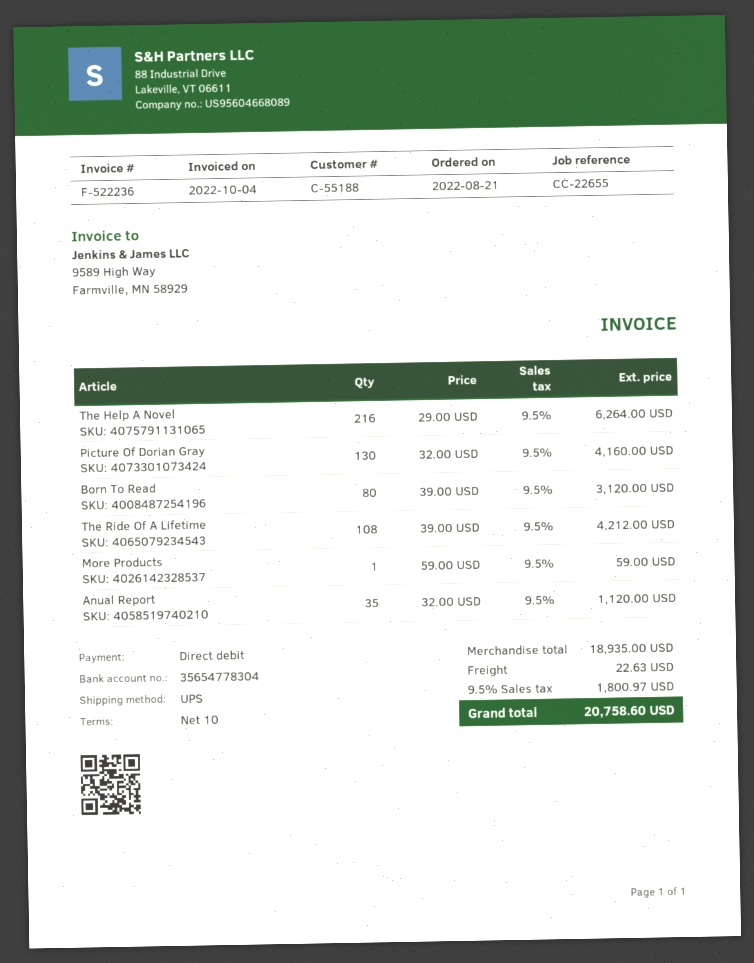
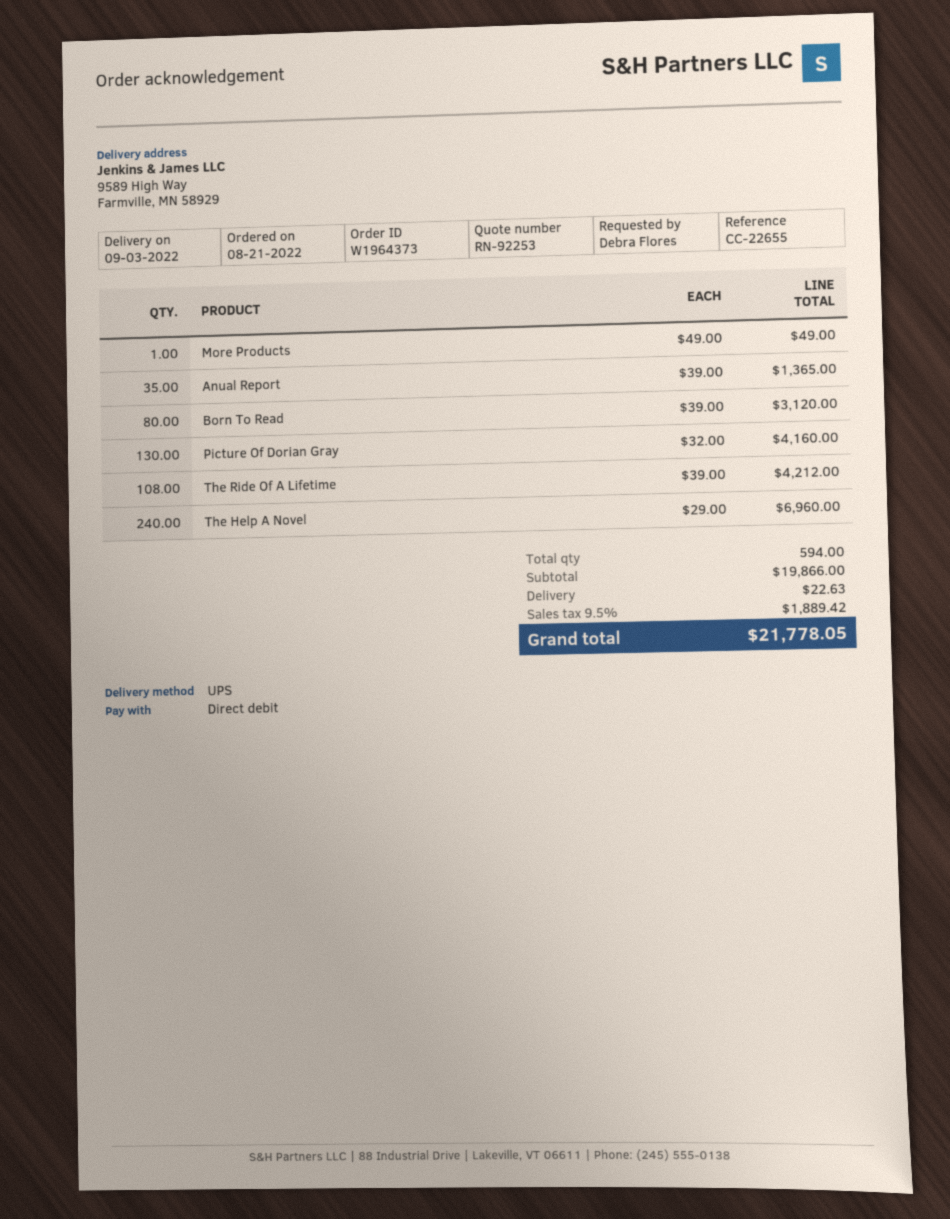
The Help A Novel: 216 x 29.00 = 6264.00 -> 240 x 29.00 = 6960.00
More Products: 1 x 59.00 = 59.00 -> 1 x 49.00 = 49.00
Anual Report: 35 x 32.00 = 1120.00 -> 35 x 39.00 = 1365.00
subtotal: 18935.00 -> 19866.00
tax: 9.5% = 1800.97 -> 9.5% = 1889.42
total: 20758.60 -> 21778.05

